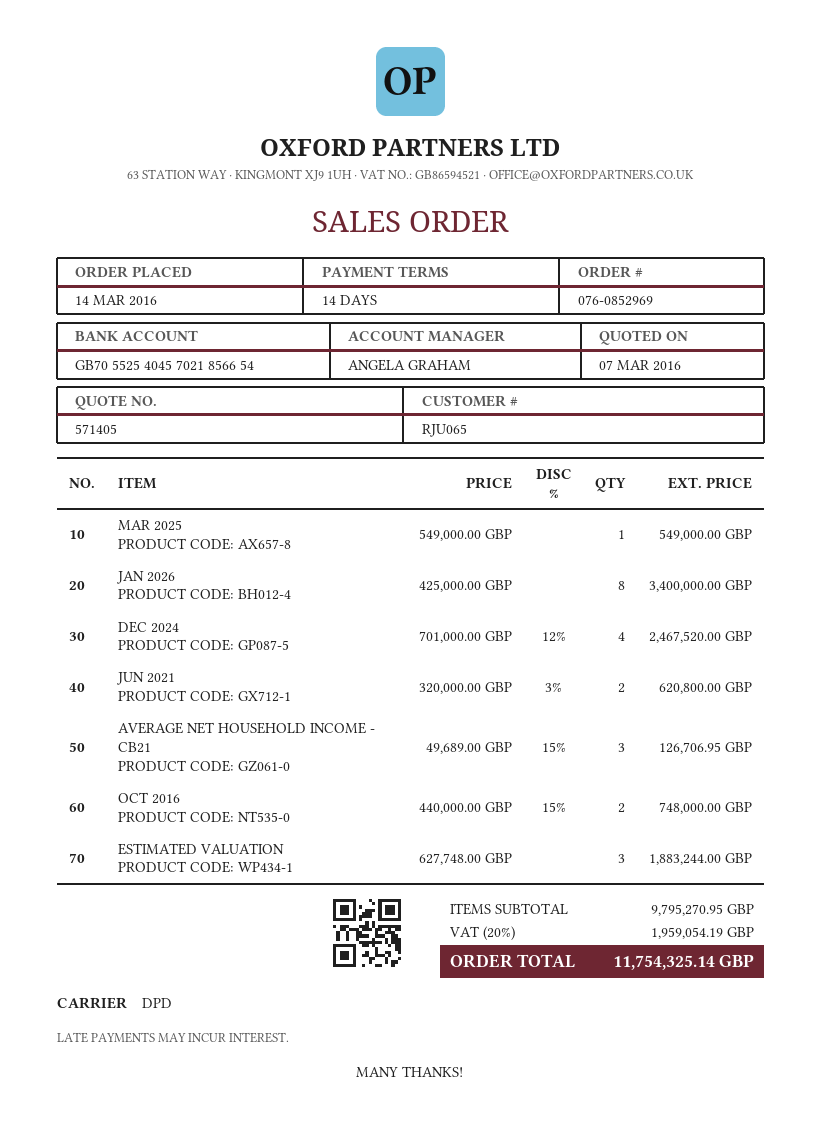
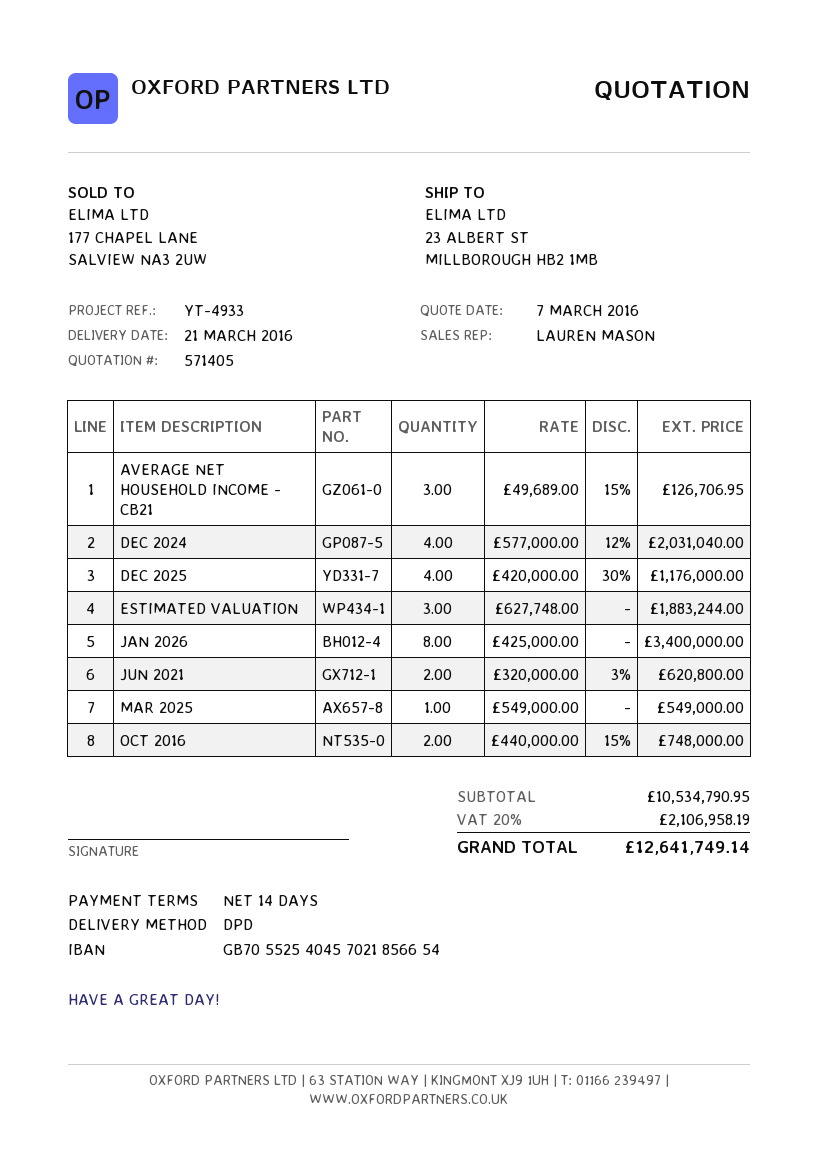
sales rep: ANGELA GRAHAM -> LAUREN MASON
DEC 2024: 4 x 701000.00 - 12% = 2467520.00 -> 4 x 577000.00 - 12% = 2031040.00
DEC 2025: none -> 4 x 420000.00 - 30% = 1176000.00
subtotal: 9795270.95 -> 10534790.95
tax: 20% = 1959054.19 -> 20% = 2106958.19
total: 11754325.14 -> 12641749.14

